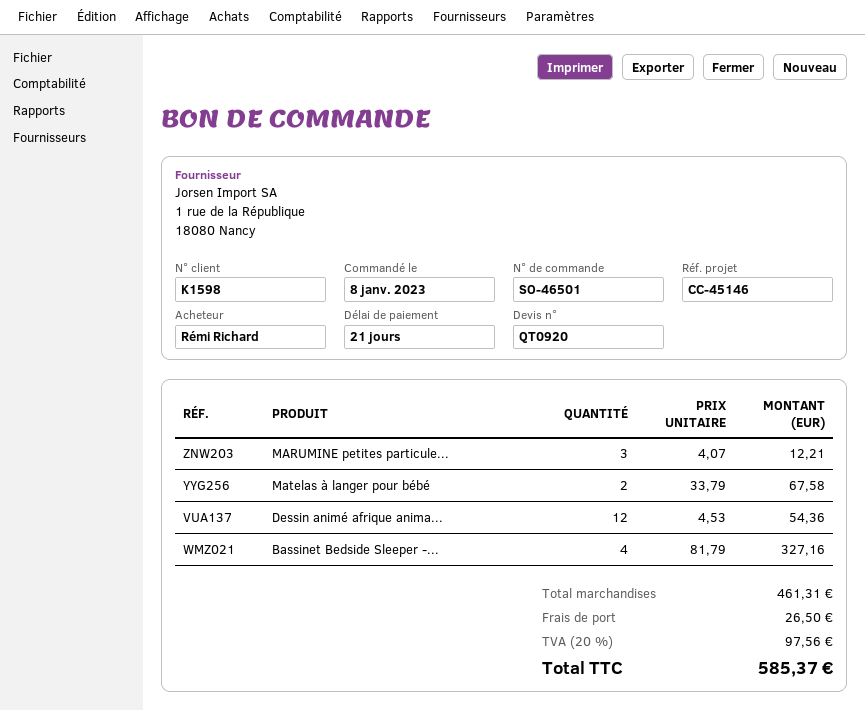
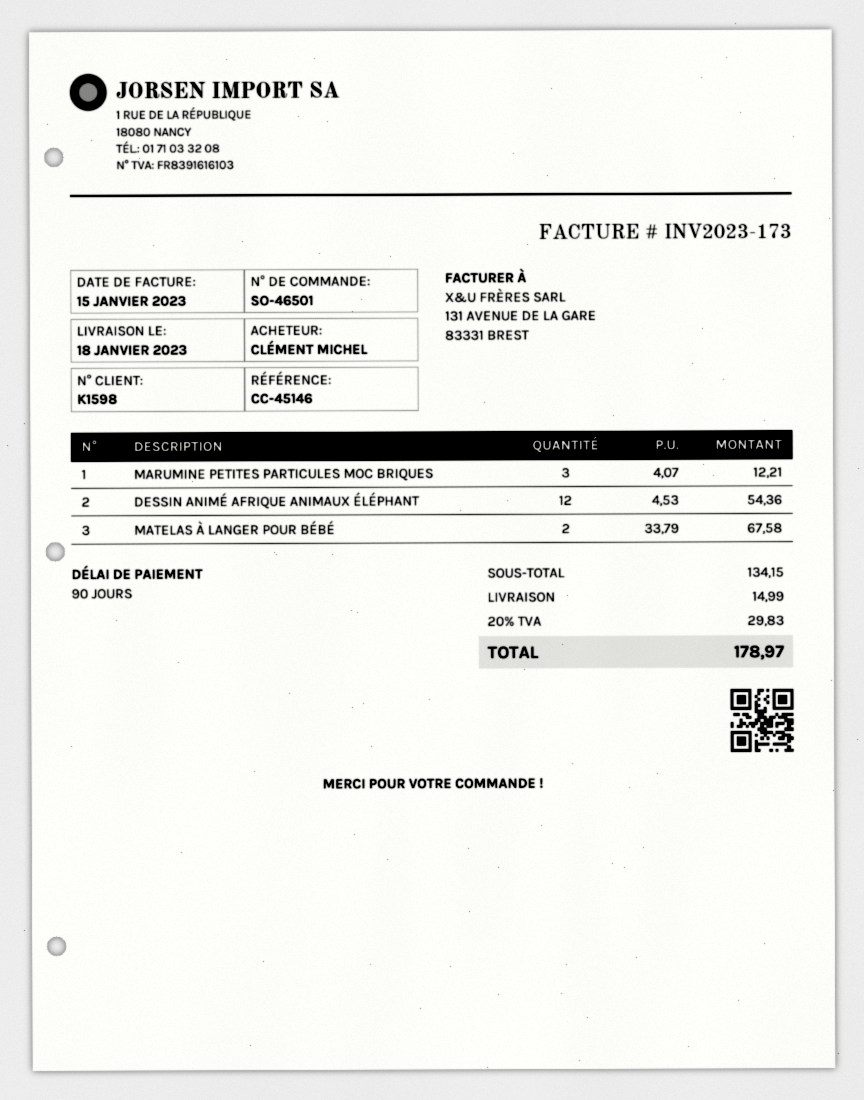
payment terms: 21 days -> 90 days
ordered by: Rémi Richard -> CLÉMENT MICHEL
Bassinet Bedside Sleeper -...: 4 x 81.79 = 327.16 -> none
subtotal: 461.31 -> 134.15
shipping: 26.50 -> 14.99
tax: 20% = 97.56 -> 20% = 29.83
total: 585.37 -> 178.97

